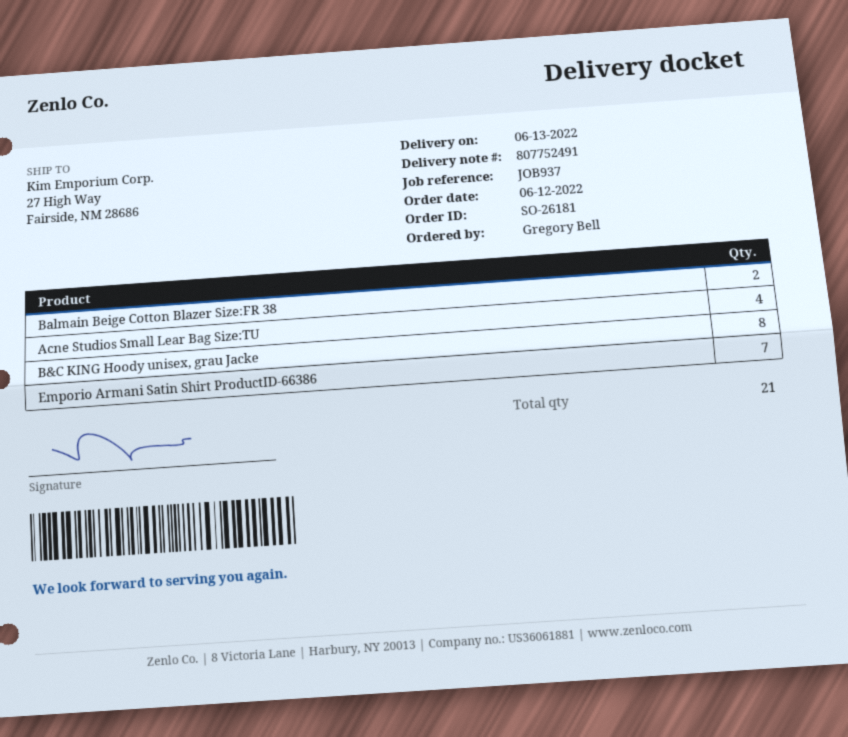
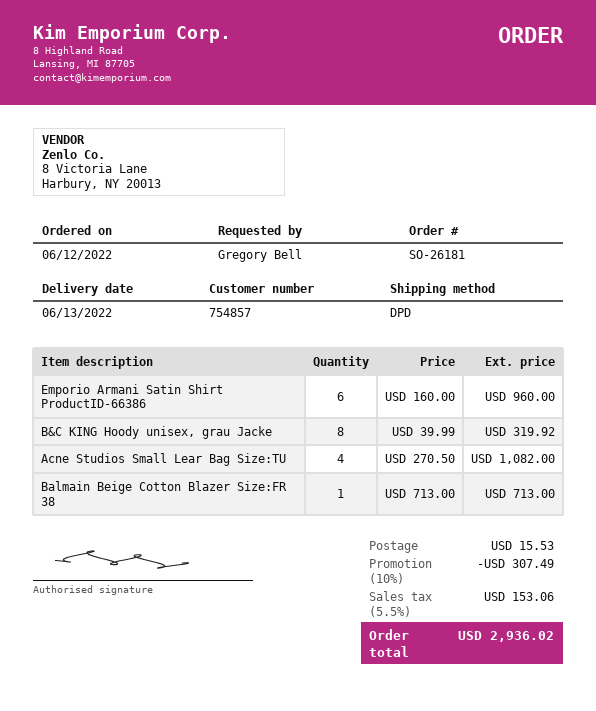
Balmain Beige Cotton Blazer Size:FR 38: 2 -> 1
Emporio Armani Satin Shirt ProductID-66386: 7 -> 6

